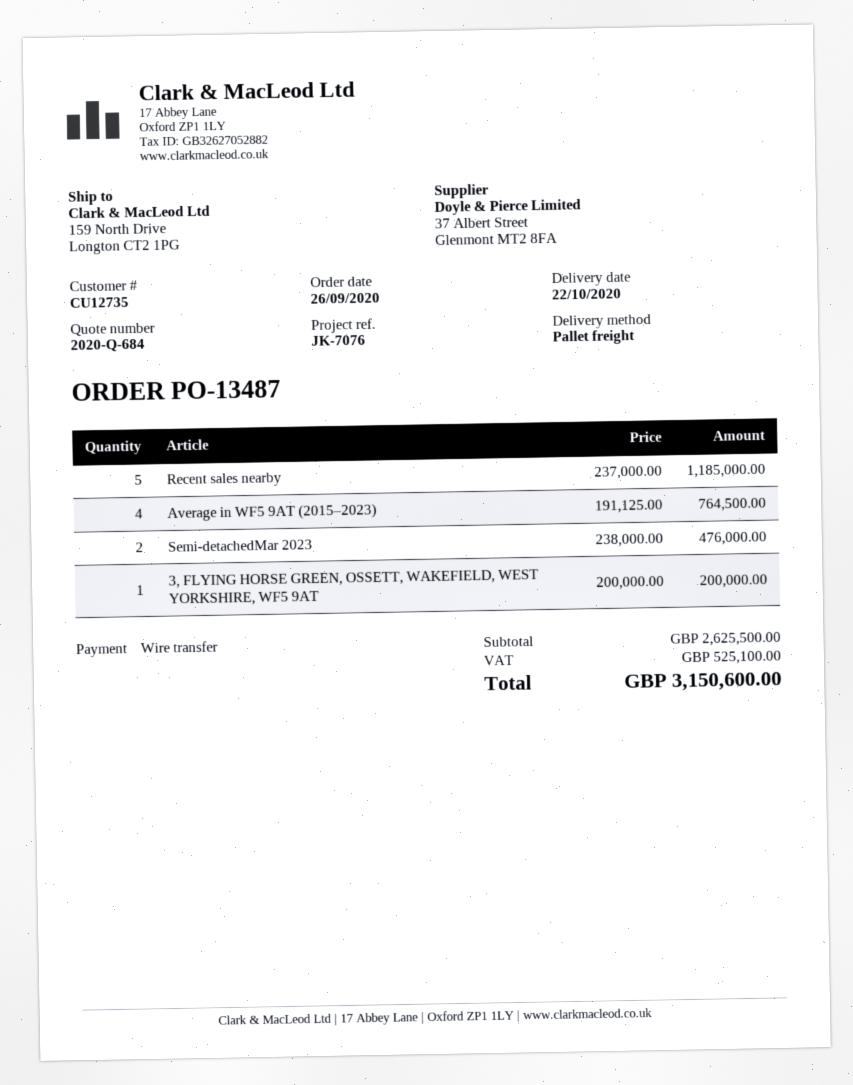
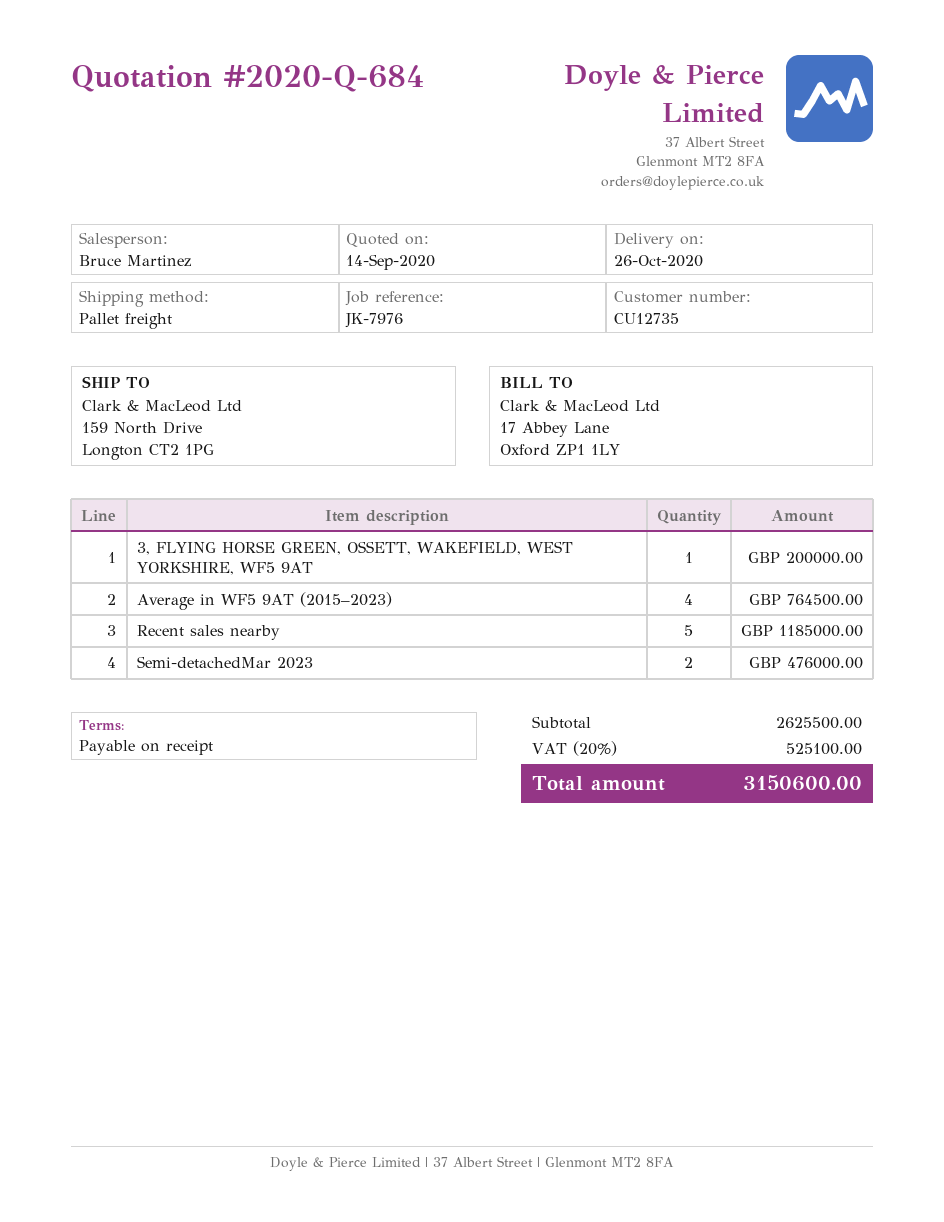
delivery date: 2020-10-22 -> 2020-10-26
reference: JK-7076 -> JK-7976

